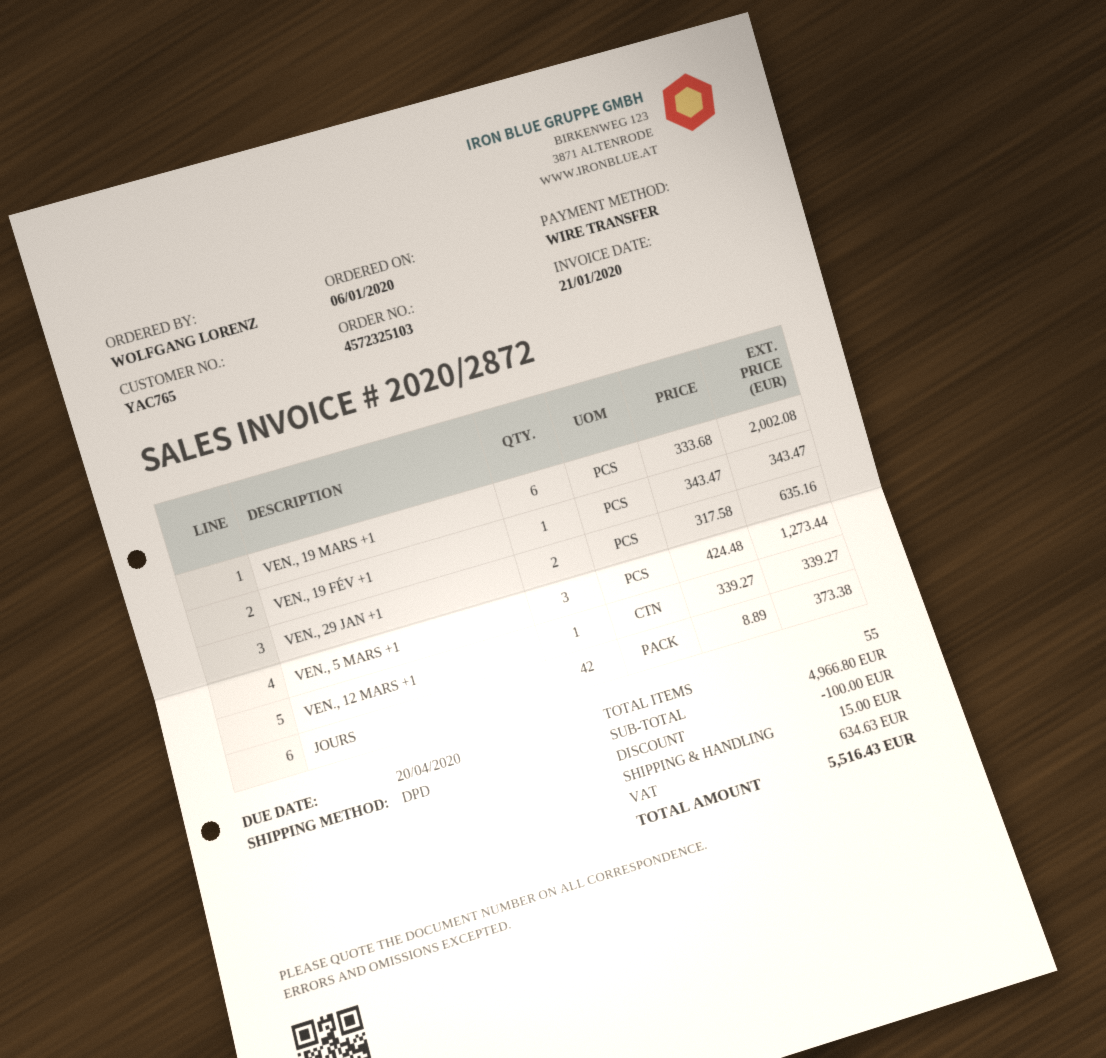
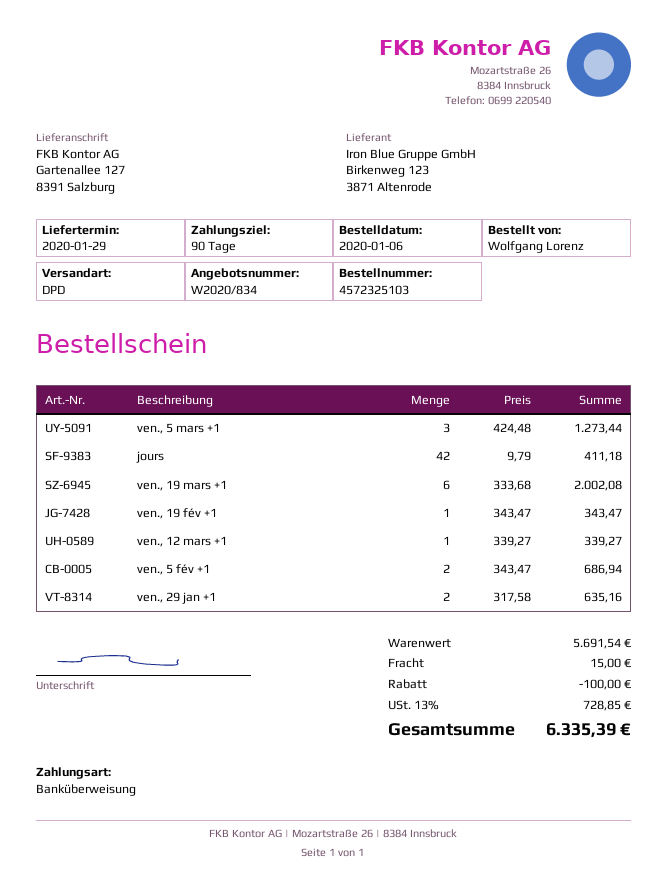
JOURS: 42 x 8.89 = 373.38 -> 42 x 9.79 = 411.18
ven., 5 fév +1: none -> 2 x 343.47 = 686.94
subtotal: 4966.80 -> 5691.54
tax: 634.63 -> 728.85
total: 5516.43 -> 6335.39

